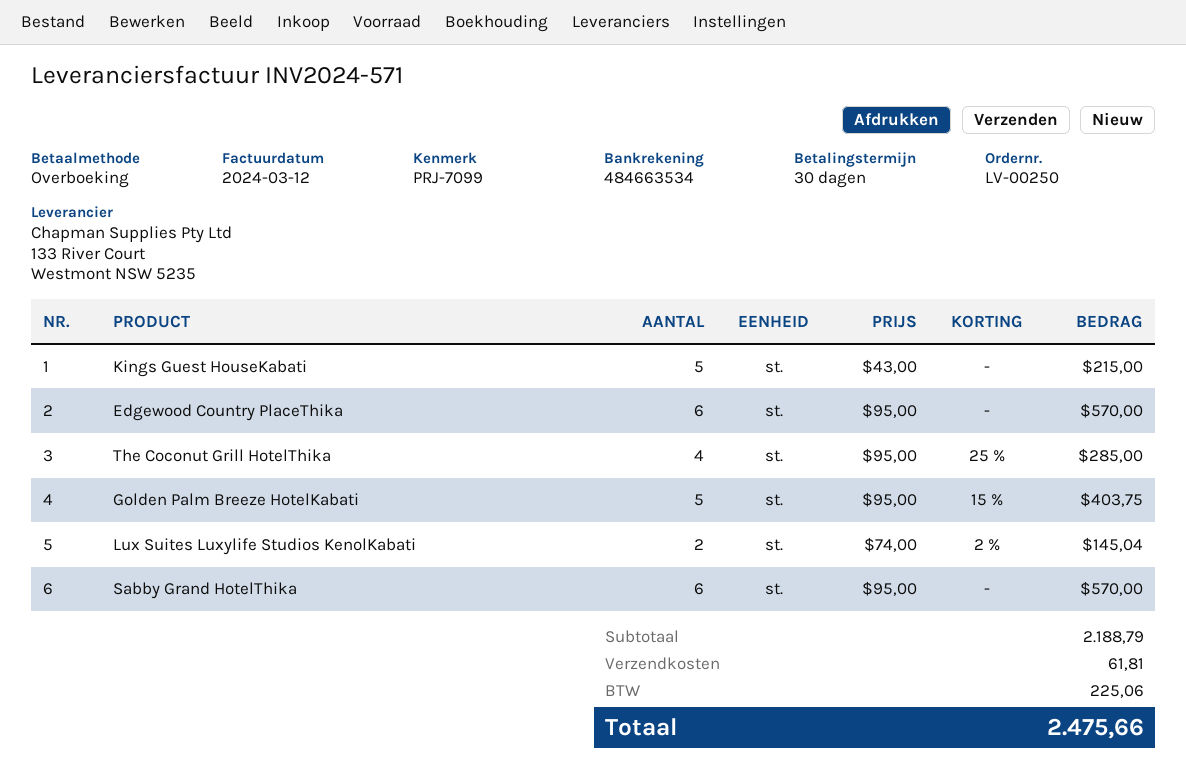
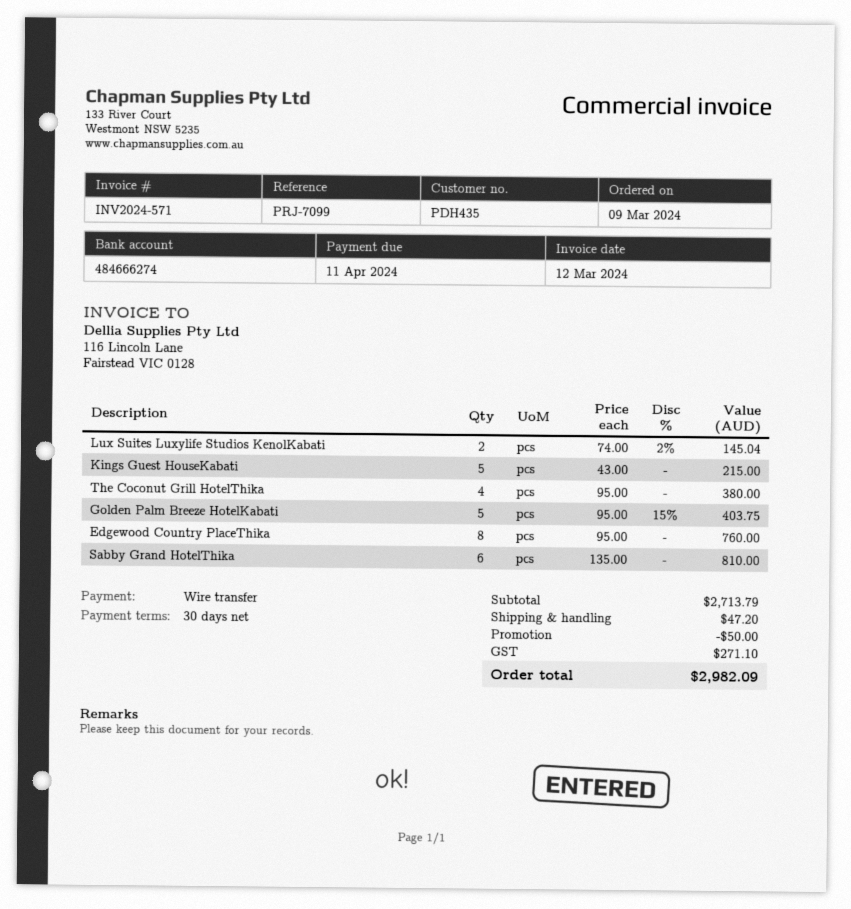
bank account: 484663534 -> 484666274
Edgewood Country PlaceThika: 6 x 95.00 = 570.00 -> 8 x 95.00 = 760.00
The Coconut Grill HotelThika: 4 x 95.00 - 25% = 285.00 -> 4 x 95.00 = 380.00
Sabby Grand HotelThika: 6 x 95.00 = 570.00 -> 6 x 135.00 = 810.00
subtotal: 2188.79 -> 2713.79
discount: none -> 50.00
shipping: 61.81 -> 47.20
tax: 225.06 -> 271.10
total: 2475.66 -> 2982.09

